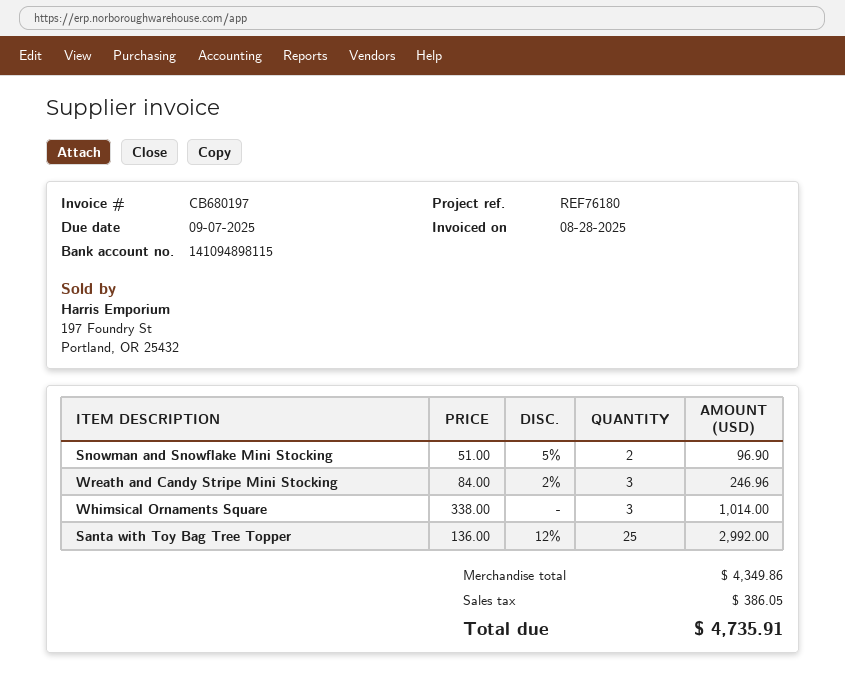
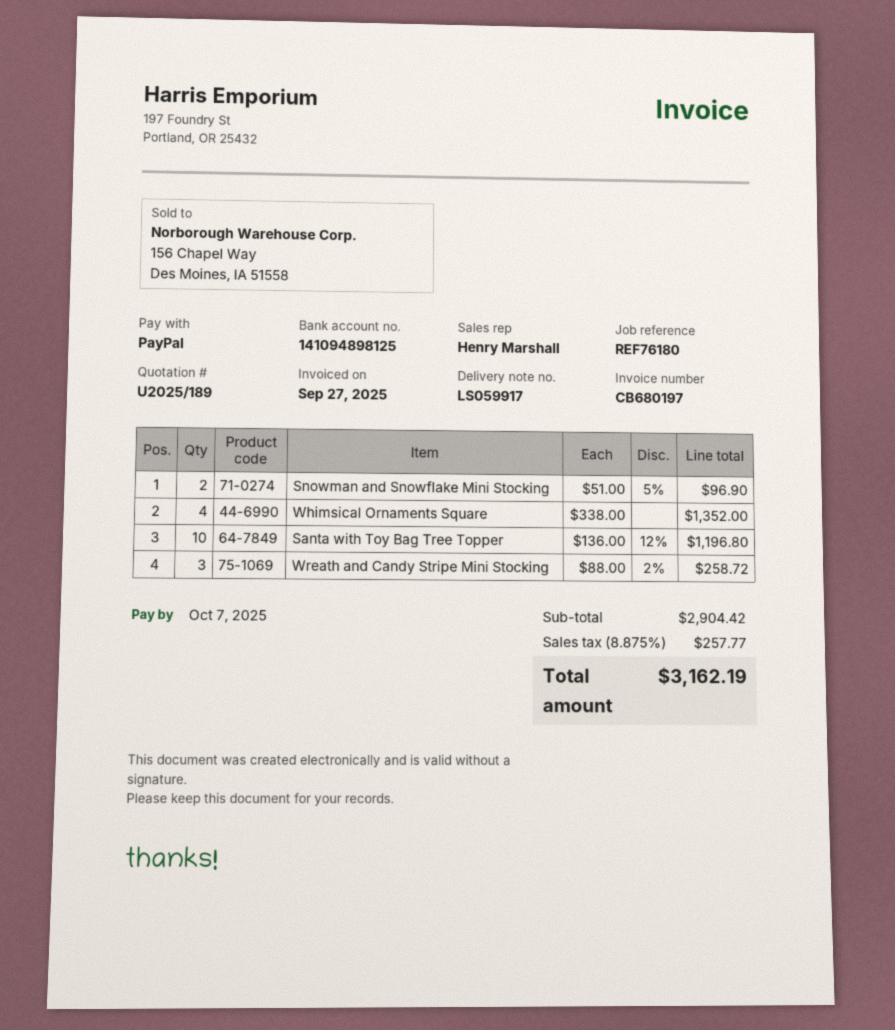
invoice date: 2025-08-28 -> 2025-09-27
due date: 2025-09-07 -> 2025-10-07
bank account: 141094898115 -> 141094898125
Wreath and Candy Stripe Mini Stocking: 3 x 84.00 - 2% = 246.96 -> 3 x 88.00 - 2% = 258.72
Whimsical Ornaments Square: 3 x 338.00 = 1014.00 -> 4 x 338.00 = 1352.00
Santa with Toy Bag Tree Topper: 25 x 136.00 - 12% = 2992.00 -> 10 x 136.00 - 12% = 1196.80
subtotal: 4349.86 -> 2904.42
tax: 386.05 -> 257.77
total: 4735.91 -> 3162.19

